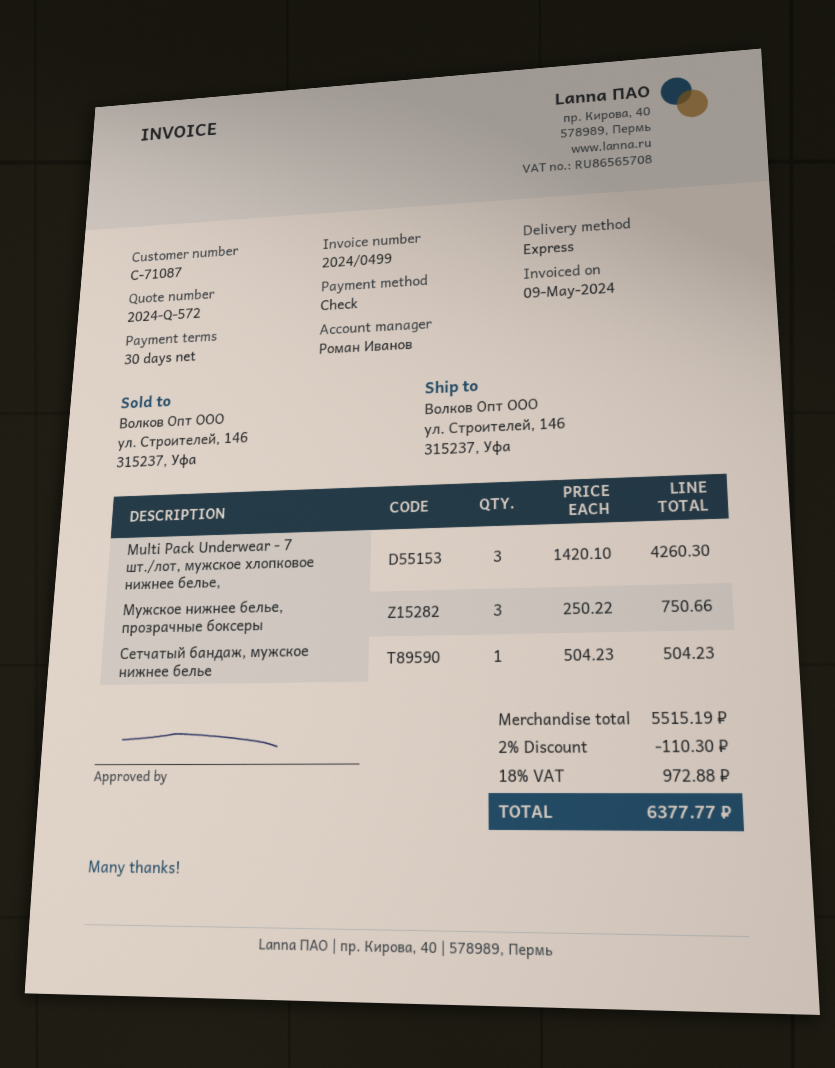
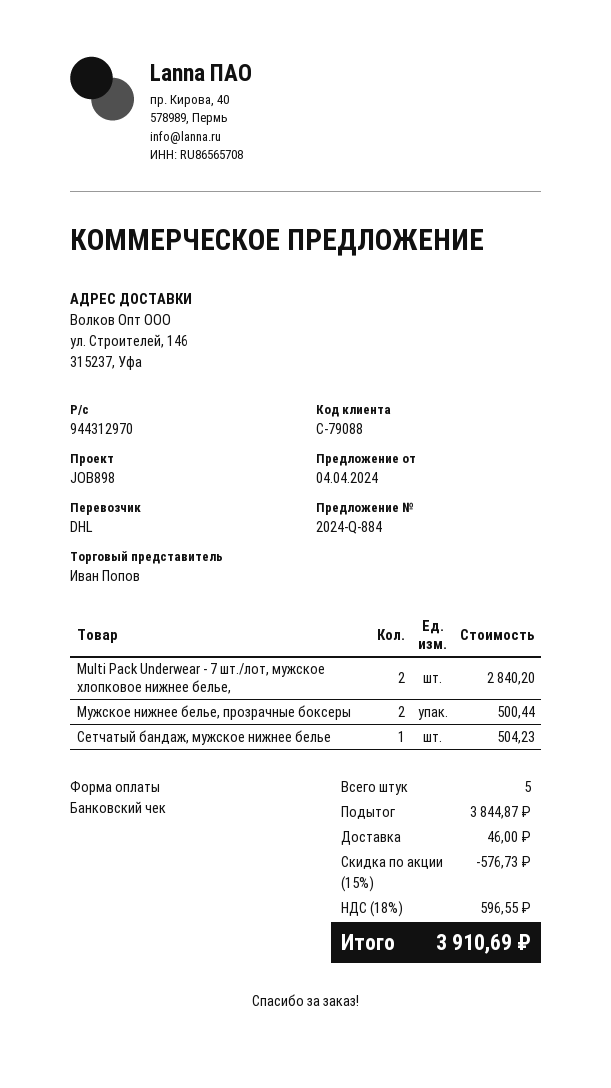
quote number: 2024-Q-572 -> 2024-Q-884
customer number: C-71087 -> C-79088
sales rep: Роман Иванов -> Иван Попов
shipping method: express -> DHL
Multi Pack Underwear - 7 шт./лот, мужское хлопковое нижнее белье,: 3 for 4260.30 -> 2 for 2840.20
Мужское нижнее белье, прозрачные боксеры: 3 for 750.66 -> 2 for 500.44
subtotal: 5515.19 -> 3844.87
discount: 2% = 110.30 -> 15% = 576.73
shipping: none -> 46.00
tax: 18% = 972.88 -> 18% = 596.55
total: 6377.77 -> 3910.69

